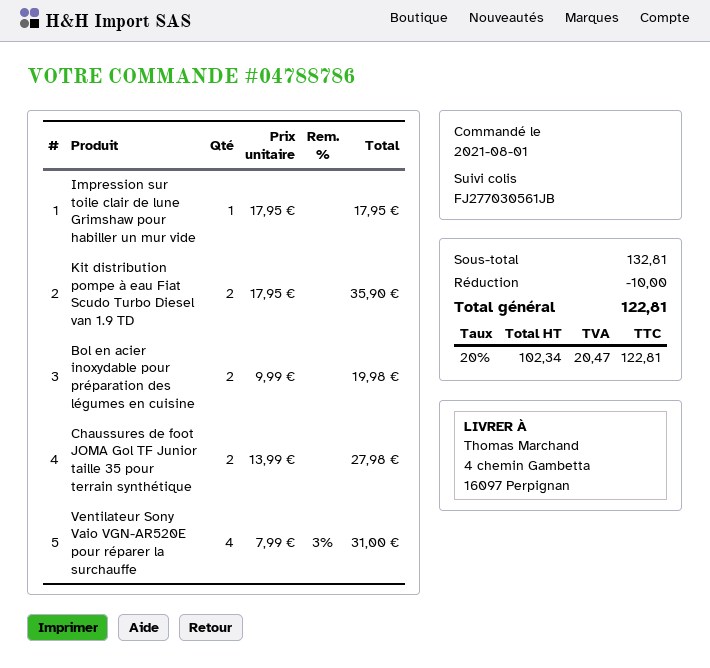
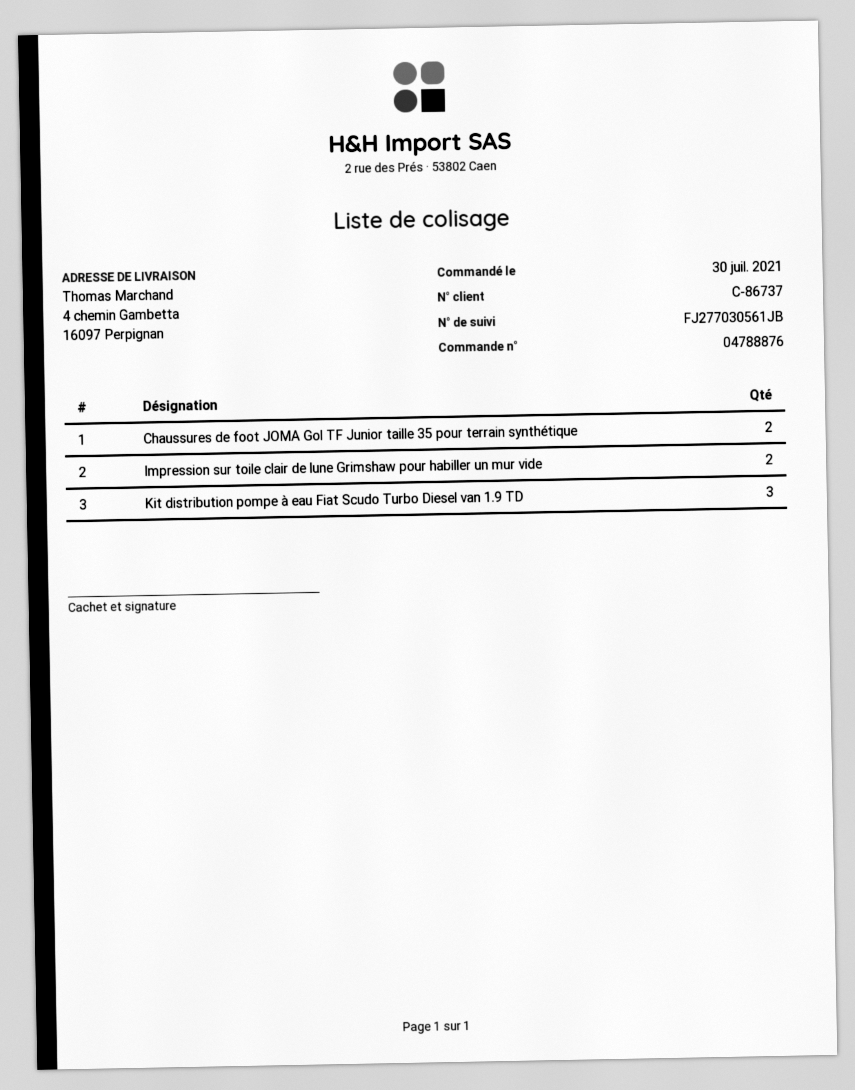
order number: 04788786 -> 04788876
order date: 2021-08-01 -> 2021-07-30
Impression sur toile clair de lune Grimshaw pour habiller un mur vide: 1 -> 2
Kit distribution pompe à eau Fiat Scudo Turbo Diesel van 1.9 TD: 2 -> 3
Bol en acier inoxydable pour préparation des légumes en cuisine: 2 -> none
Ventilateur Sony Vaio VGN-AR520E pour réparer la surchauffe: 4 -> none

